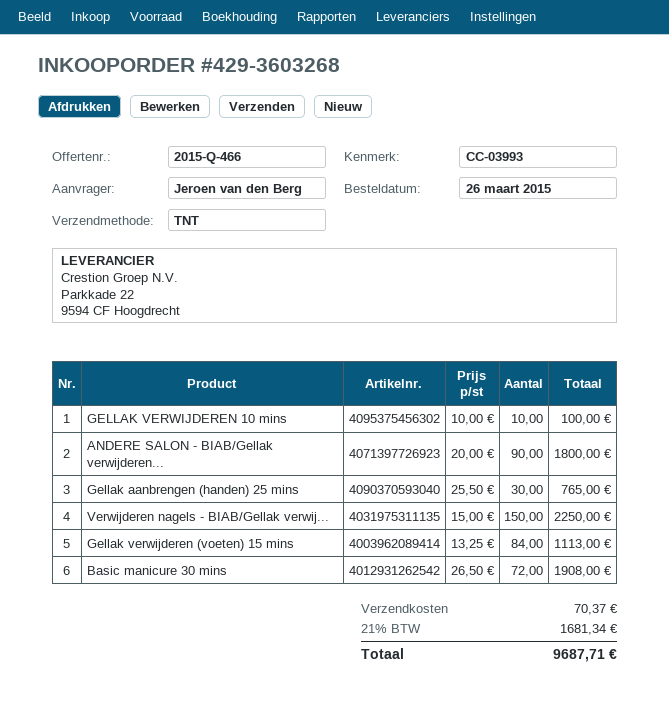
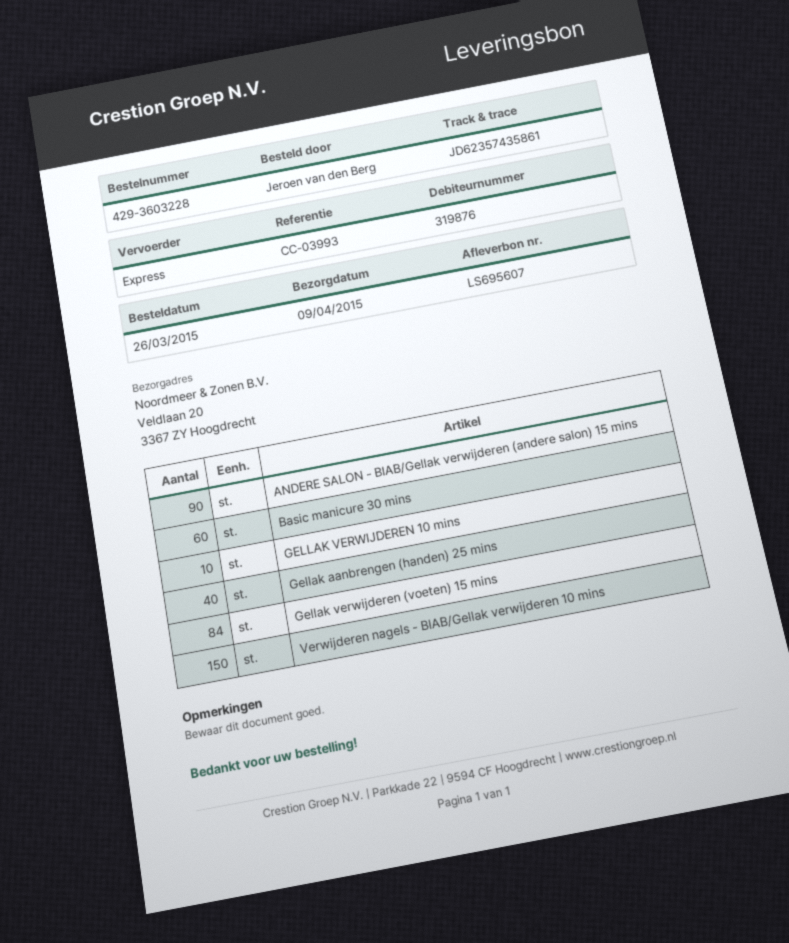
order number: 429-3603268 -> 429-3603228
shipping method: TNT -> express
Gellak aanbrengen (handen) 25 mins: 30 -> 40
Basic manicure 30 mins: 72 -> 60

